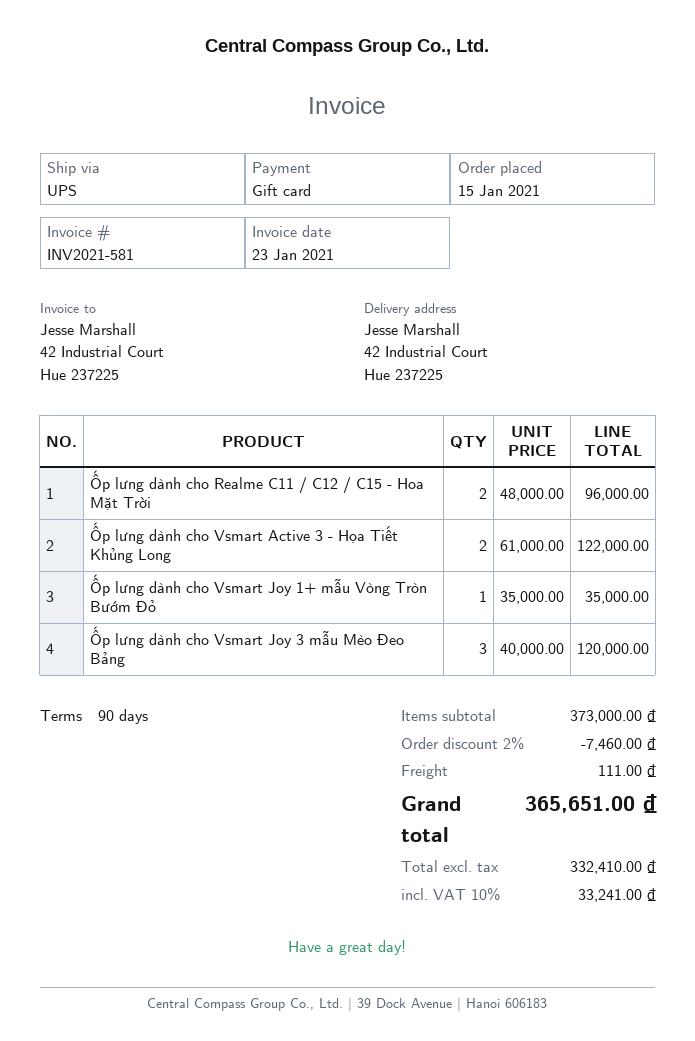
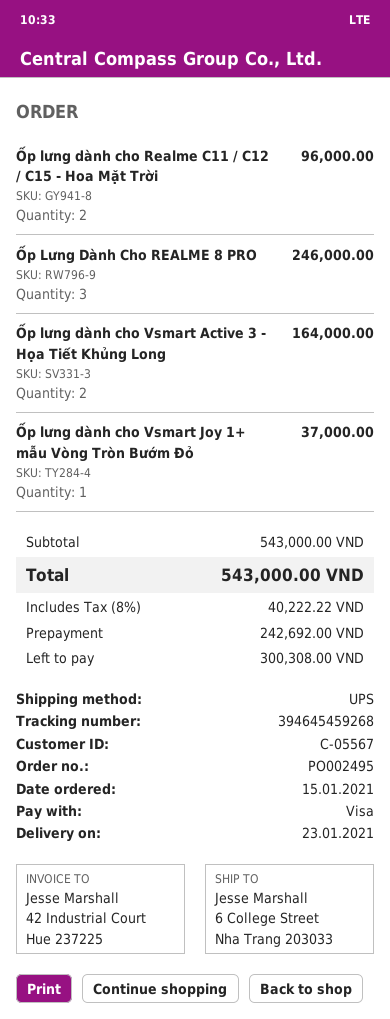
payment method: gift card -> Visa
ship to: 42 Industrial Court, Hue 237225 -> 6 College Street, Nha Trang 203033
Ốp lưng dành cho Vsmart Active 3 - Họa Tiết Khủng Long: 2 for 122000.00 -> 2 for 164000.00
Ốp lưng dành cho Vsmart Joy 1+ mẫu Vòng Tròn Bướm Đỏ: 1 for 35000.00 -> 1 for 37000.00
Ốp lưng dành cho Vsmart Joy 3 mẫu Mèo Đeo Bảng: 3 for 120000.00 -> none
Ốp Lưng Dành Cho REALME 8 PRO: none -> 3 for 246000.00
subtotal: 373000.00 -> 543000.00
discount: 2% = 7460.00 -> none
shipping: 111.00 -> none
tax: 10% = 33241.00 -> 8% = 40222.22
total: 365651.00 -> 543000.00

